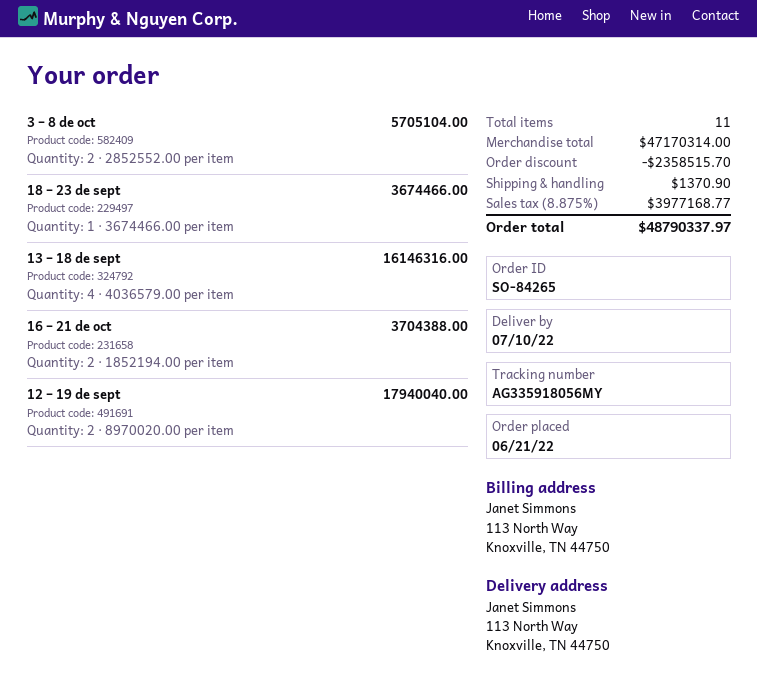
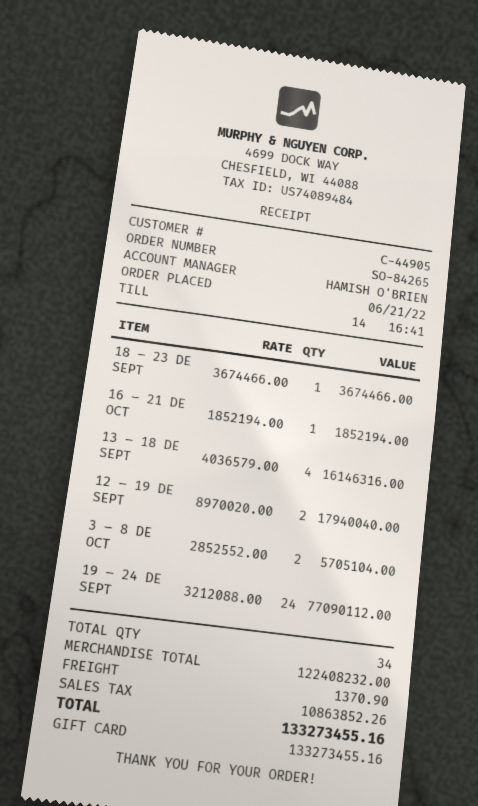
16 – 21 de oct: 2 x 1852194.00 = 3704388.00 -> 1 x 1852194.00 = 1852194.00
19 – 24 DE SEPT: none -> 24 x 3212088.00 = 77090112.00
total quantity: 11 -> 34
subtotal: 47170314.00 -> 122408232.00
discount: 2358515.70 -> none
tax: 3977168.77 -> 10863852.26
total: 48790337.97 -> 133273455.16

